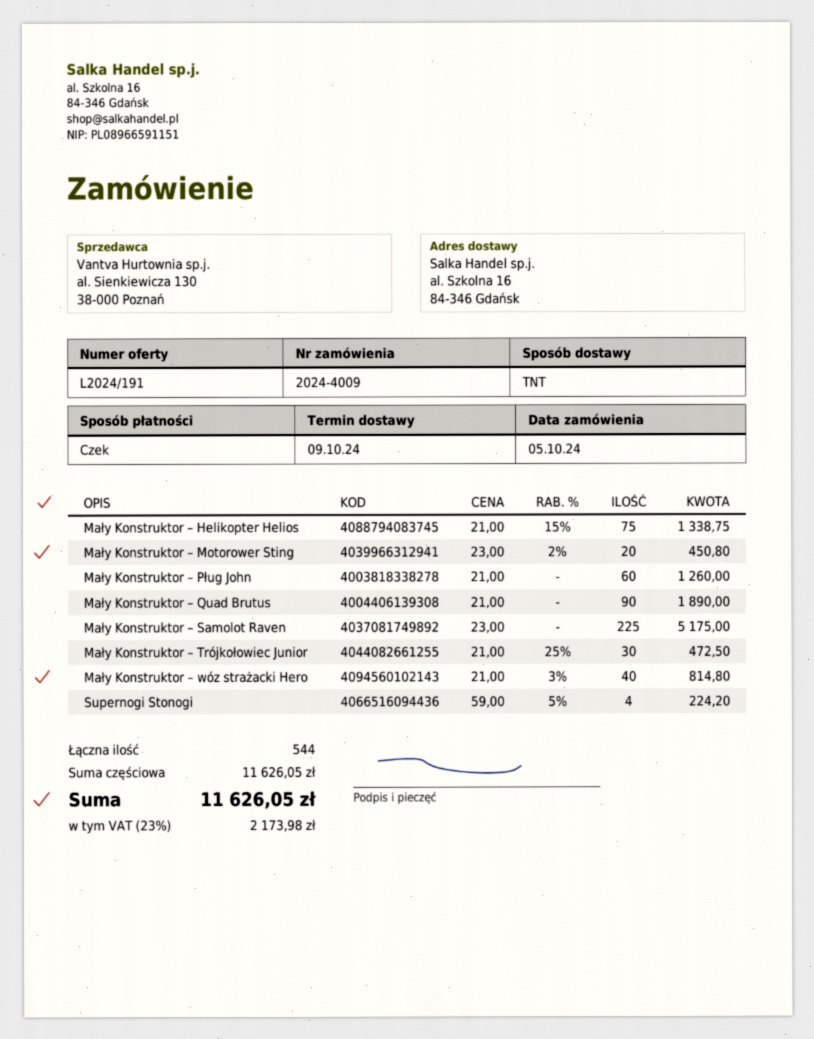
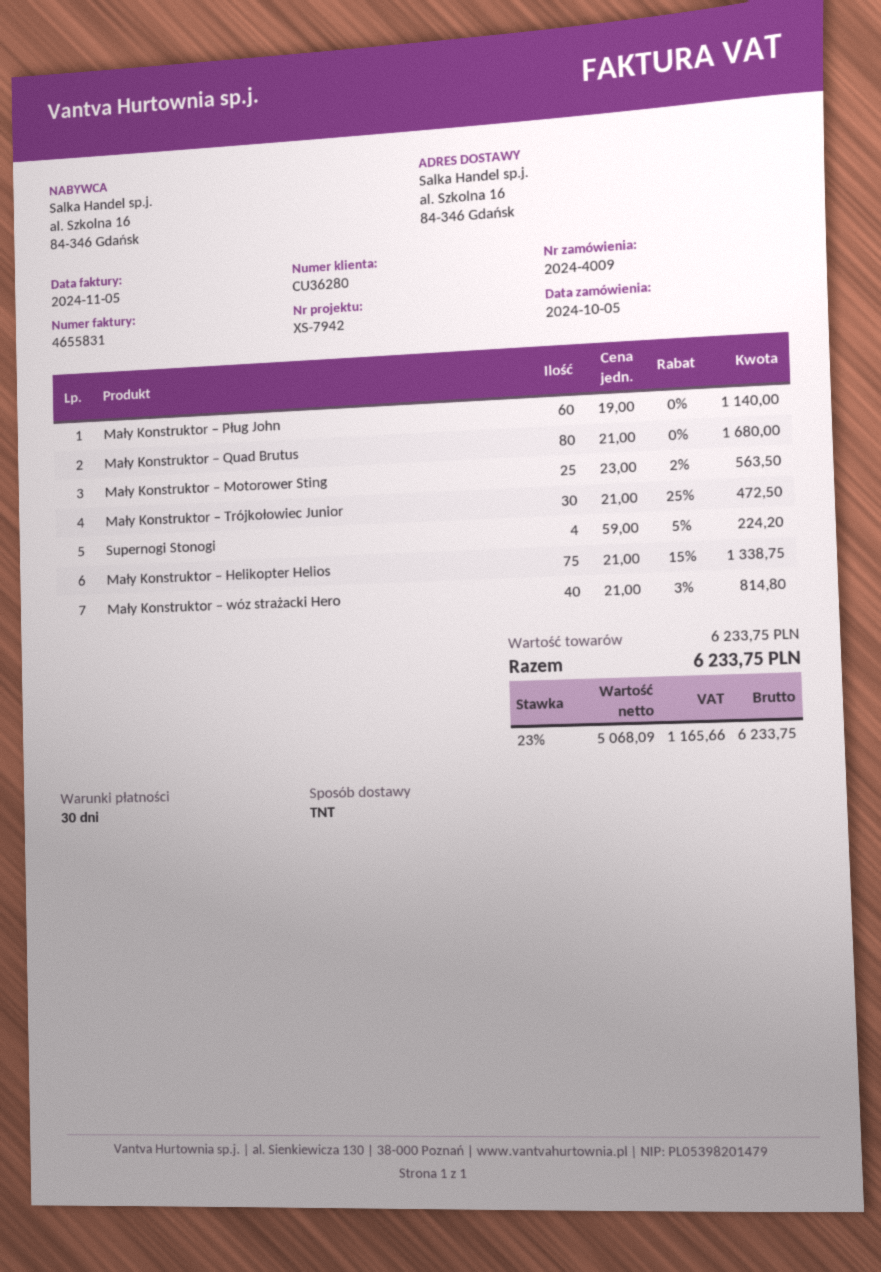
Mały Konstruktor – Motorower Sting: 20 x 23.00 - 2% = 450.80 -> 25 x 23.00 - 2% = 563.50
Mały Konstruktor – Pług John: 60 x 21.00 = 1260.00 -> 60 x 19.00 = 1140.00
Mały Konstruktor – Quad Brutus: 90 x 21.00 = 1890.00 -> 80 x 21.00 = 1680.00
Mały Konstruktor – Samolot Raven: 225 x 23.00 = 5175.00 -> none
subtotal: 11626.05 -> 6233.75
tax: 23% = 2173.98 -> 23% = 1165.66
total: 11626.05 -> 6233.75

